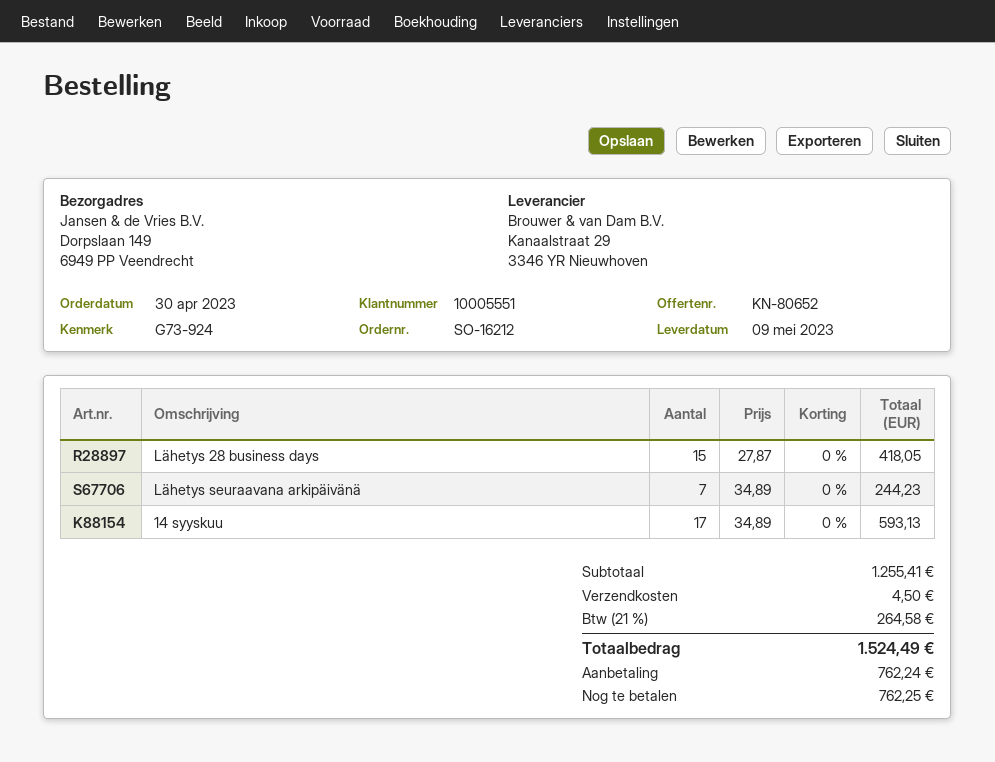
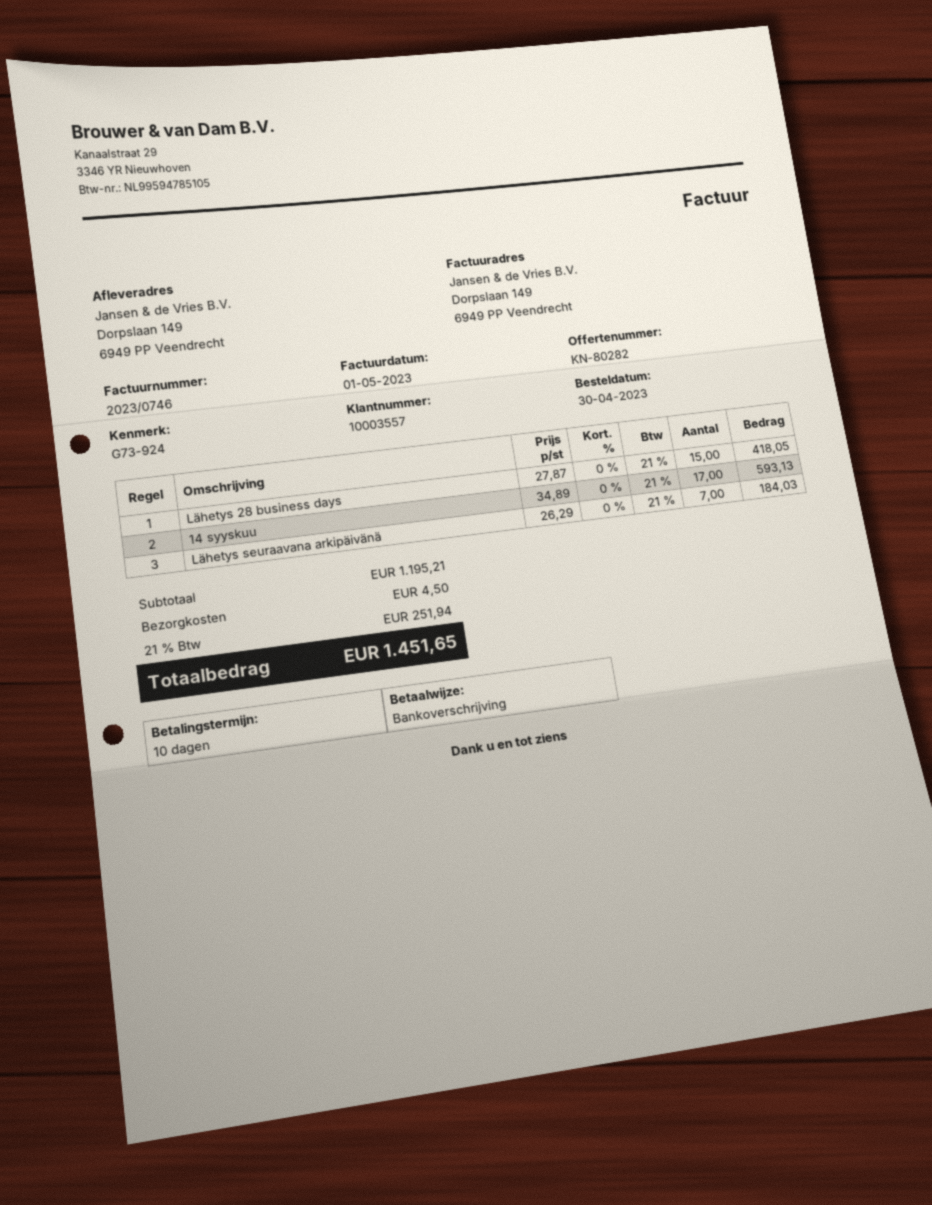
quote number: KN-80652 -> KN-80282
customer number: 10005551 -> 10003557
Lähetys seuraavana arkipäivänä: 7 x 34.89 = 244.23 -> 7 x 26.29 = 184.03
subtotal: 1255.41 -> 1195.21
tax: 21% = 264.58 -> 21% = 251.94
total: 1524.49 -> 1451.65

